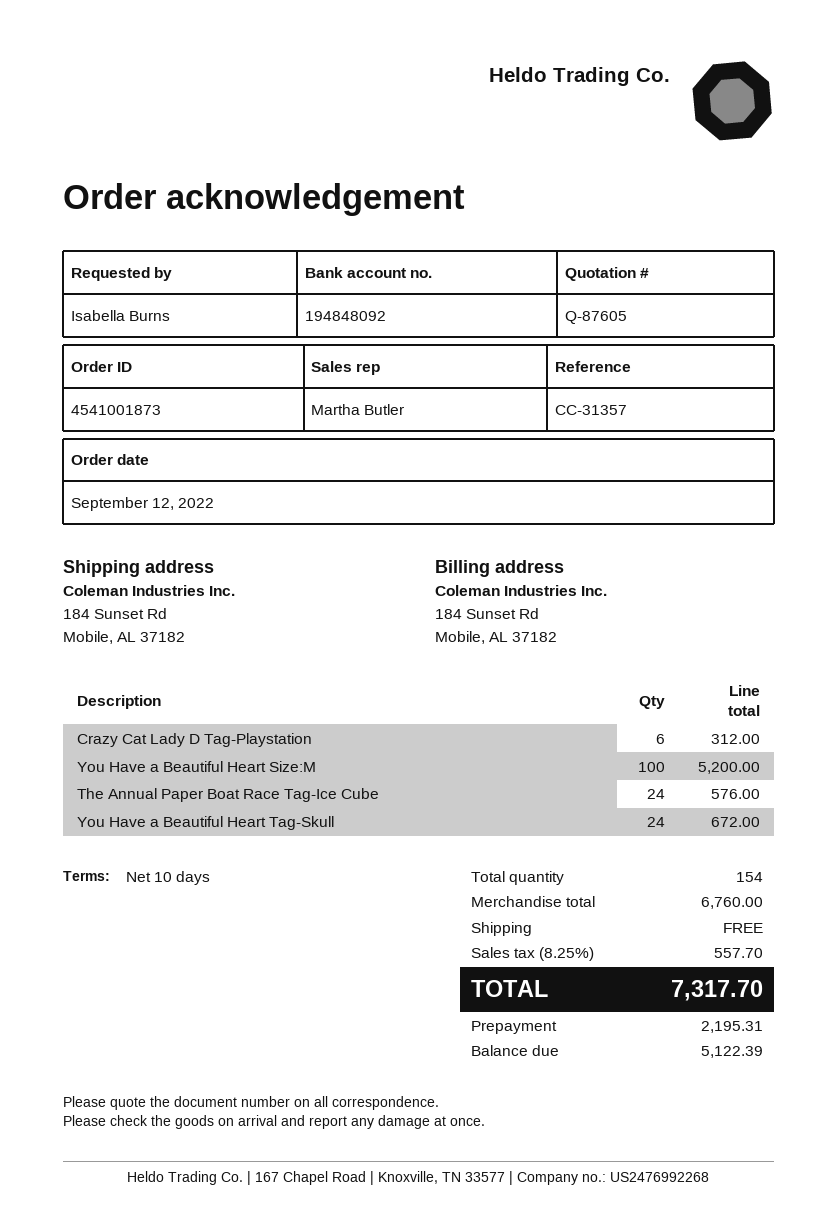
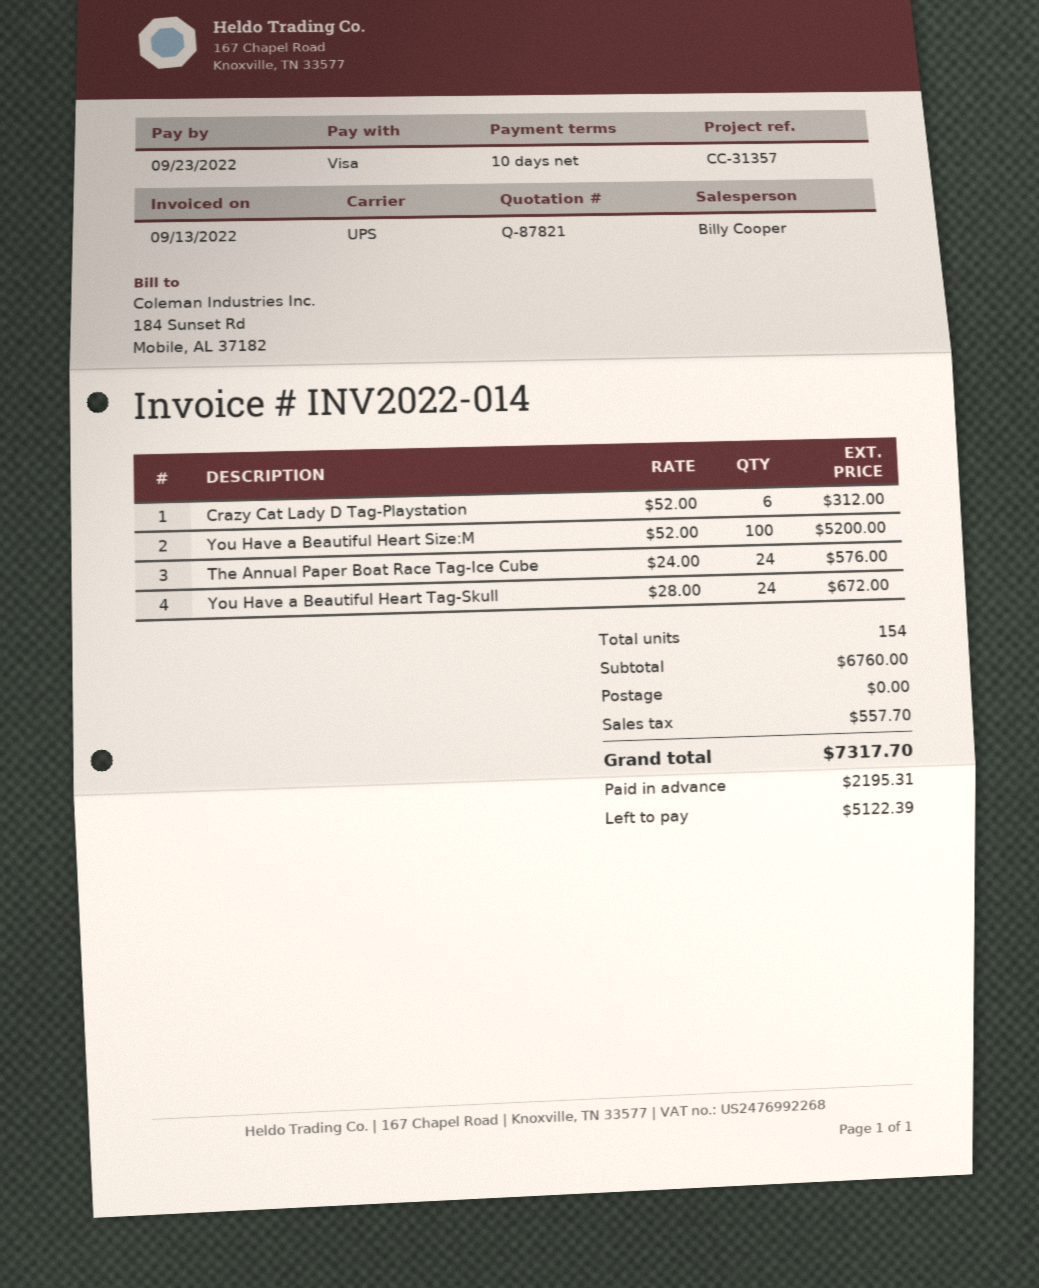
quote number: Q-87605 -> Q-87821
sales rep: Martha Butler -> Billy Cooper

